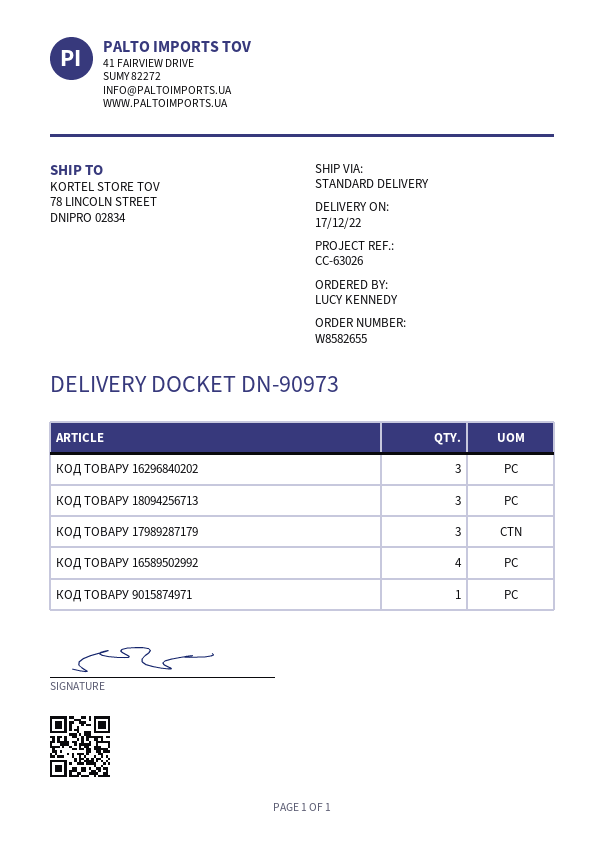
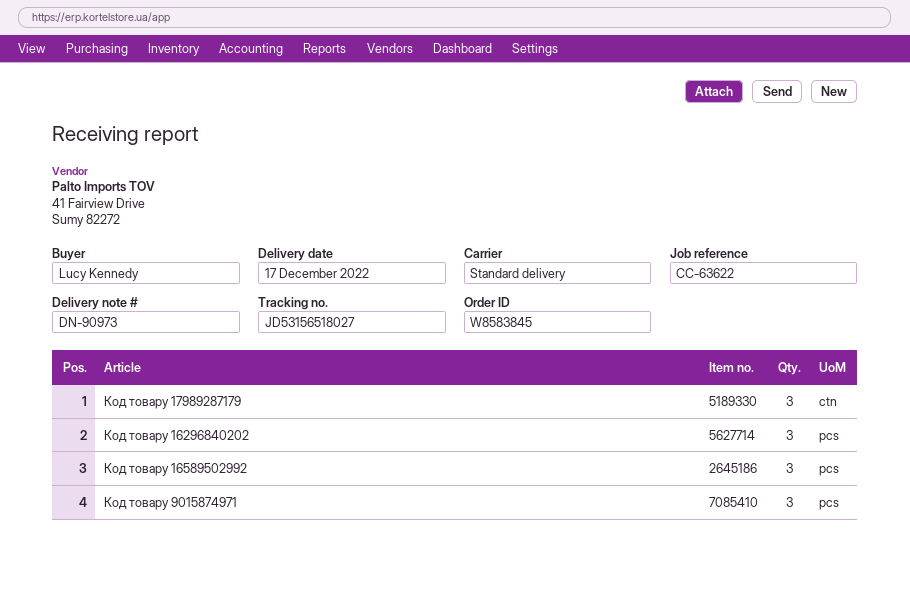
order number: W8582655 -> W8583845
reference: CC-63026 -> CC-63622
КОД ТОВАРУ 18094256713: 3 -> none
КОД ТОВАРУ 16589502992: 4 -> 3
КОД ТОВАРУ 9015874971: 1 -> 3

